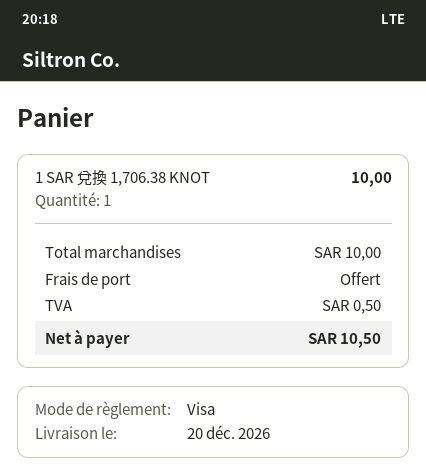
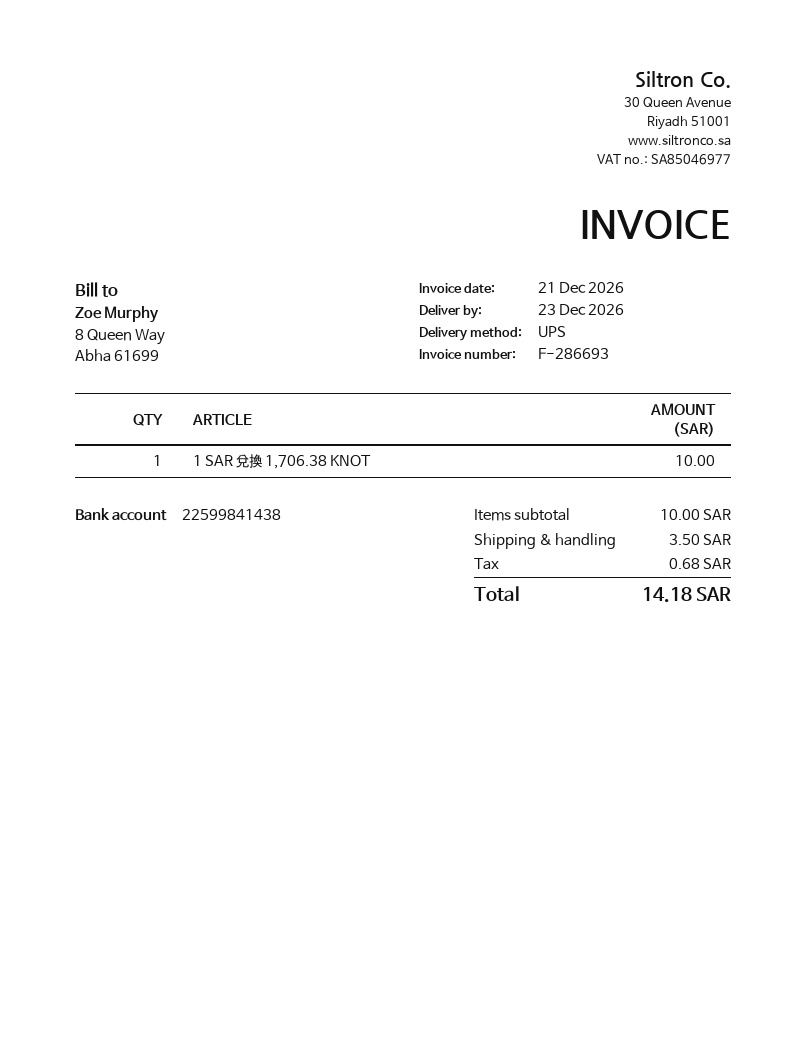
delivery date: 2026-12-20 -> 2026-12-23
shipping: 0.00 -> 3.50
tax: 0.50 -> 0.68
total: 10.50 -> 14.18

